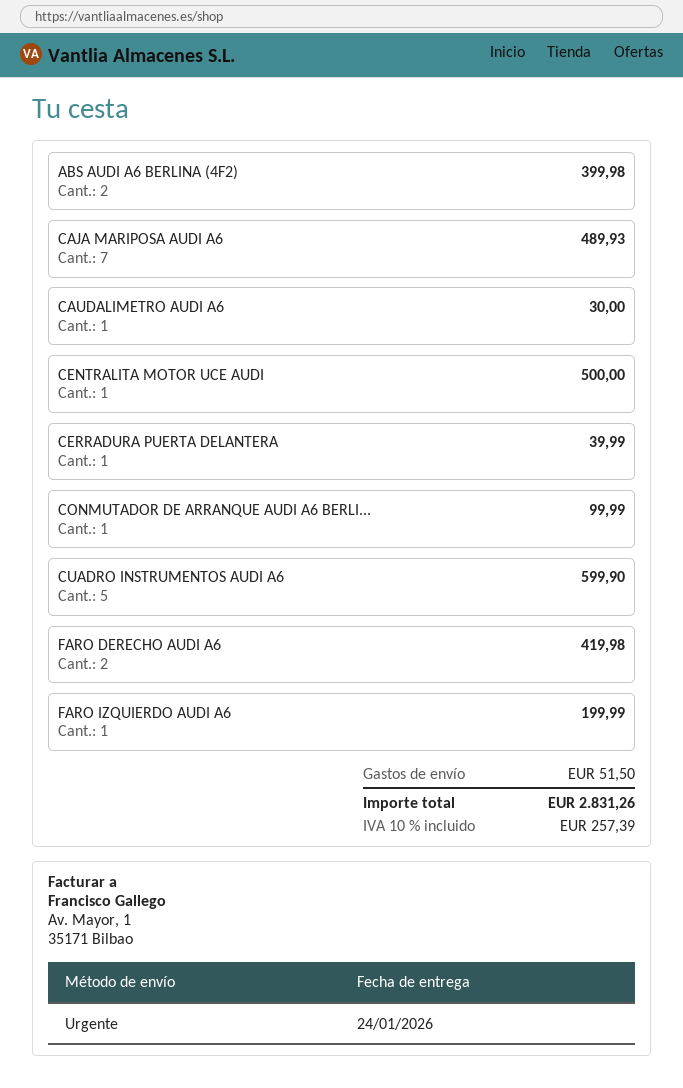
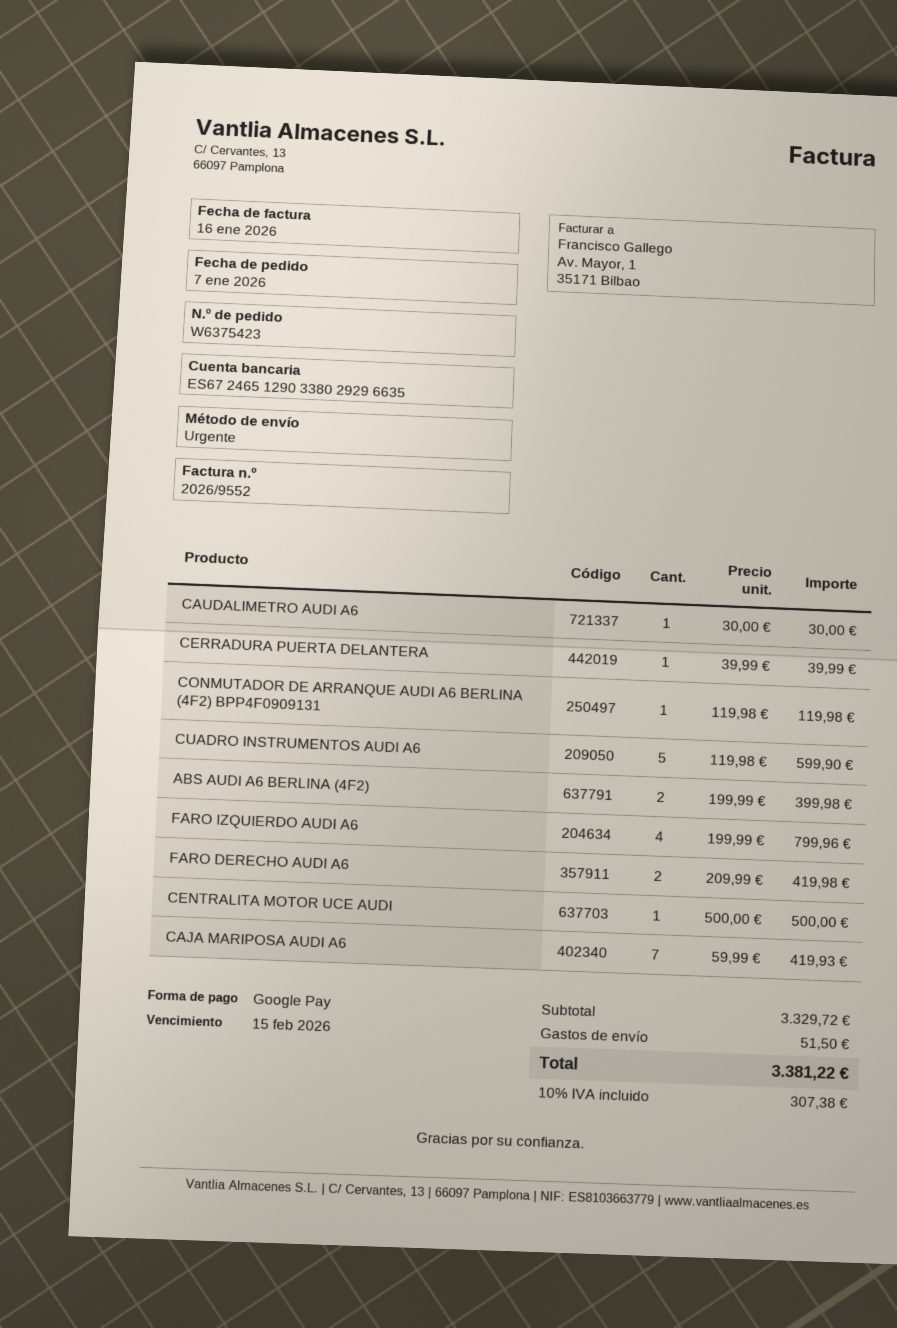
CAJA MARIPOSA AUDI A6: 7 for 489.93 -> 7 for 419.93
CONMUTADOR DE ARRANQUE AUDI A6 BERLI...: 1 for 99.99 -> 1 for 119.98
FARO IZQUIERDO AUDI A6: 1 for 199.99 -> 4 for 799.96
tax: 10% = 257.39 -> 10% = 307.38
total: 2831.26 -> 3381.22

